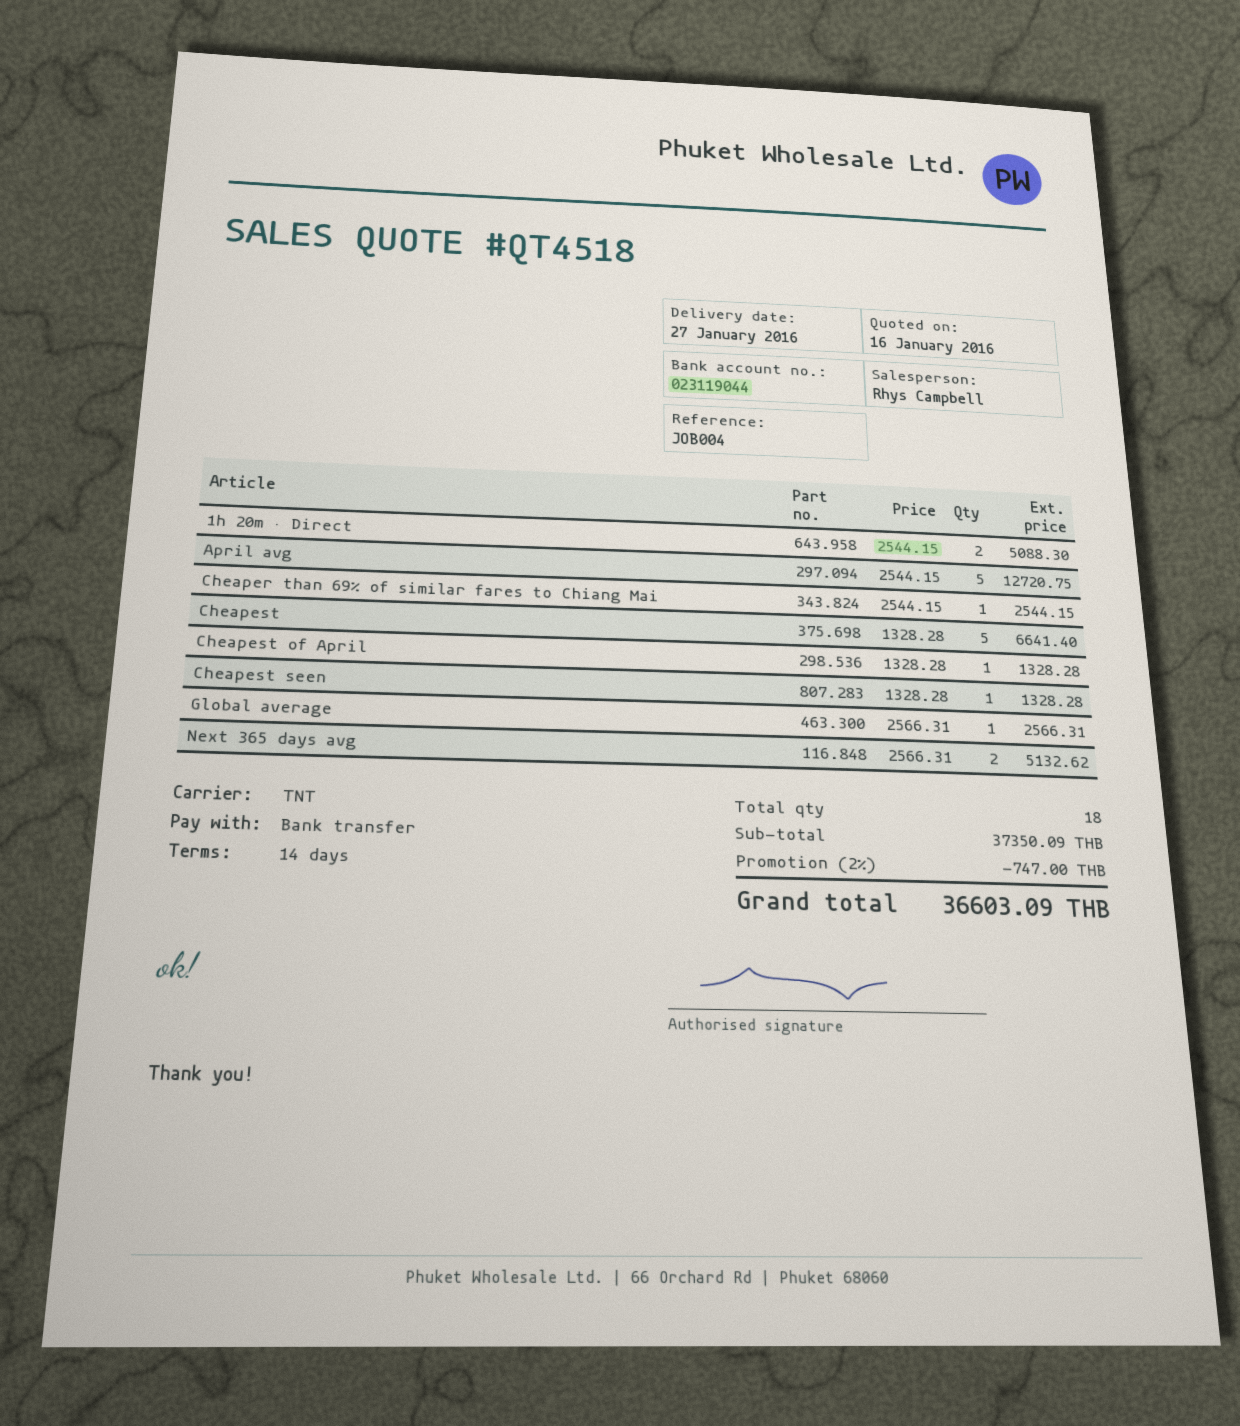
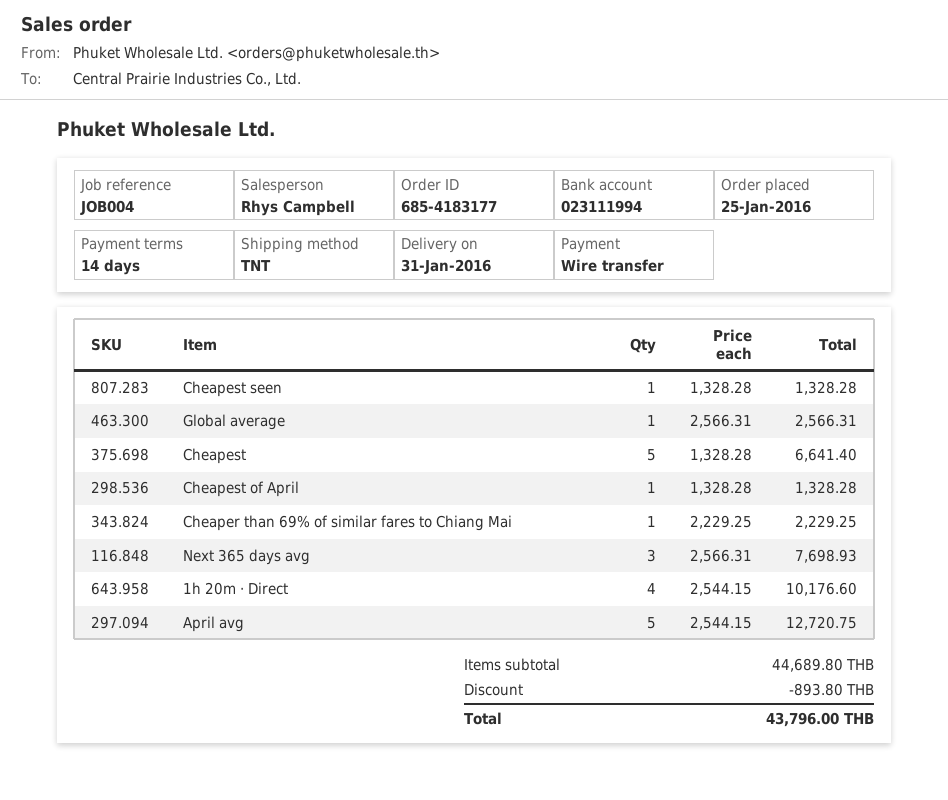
delivery date: 2016-01-27 -> 2016-01-31
bank account: 023119044 -> 023111994
1h 20m · Direct: 2 x 2544.15 = 5088.30 -> 4 x 2544.15 = 10176.60
Cheaper than 69% of similar fares to Chiang Mai: 1 x 2544.15 = 2544.15 -> 1 x 2229.25 = 2229.25
Next 365 days avg: 2 x 2566.31 = 5132.62 -> 3 x 2566.31 = 7698.93
subtotal: 37350.09 -> 44689.80
discount: 747.00 -> 893.80
total: 36603.09 -> 43796.00

